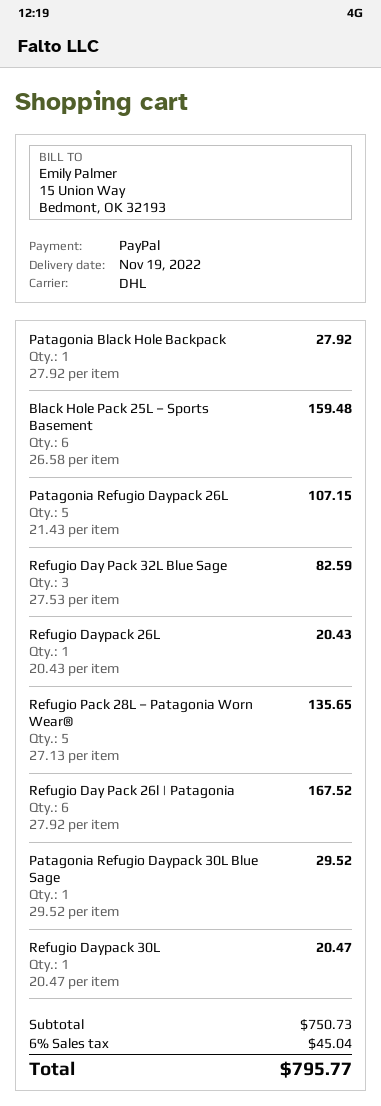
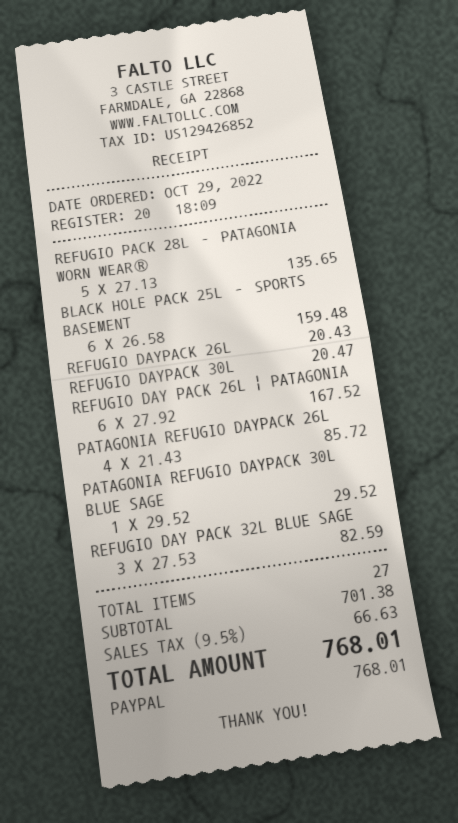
Patagonia Black Hole Backpack: 1 x 27.92 = 27.92 -> none
Patagonia Refugio Daypack 26L: 5 x 21.43 = 107.15 -> 4 x 21.43 = 85.72
subtotal: 750.73 -> 701.38
tax: 6% = 45.04 -> 9.5% = 66.63
total: 795.77 -> 768.01

